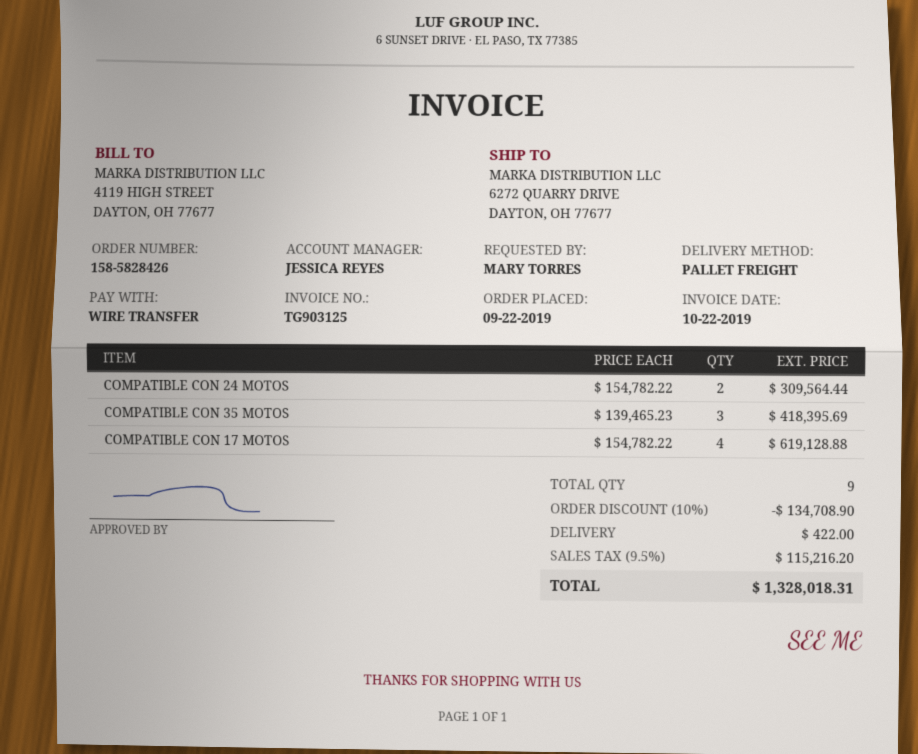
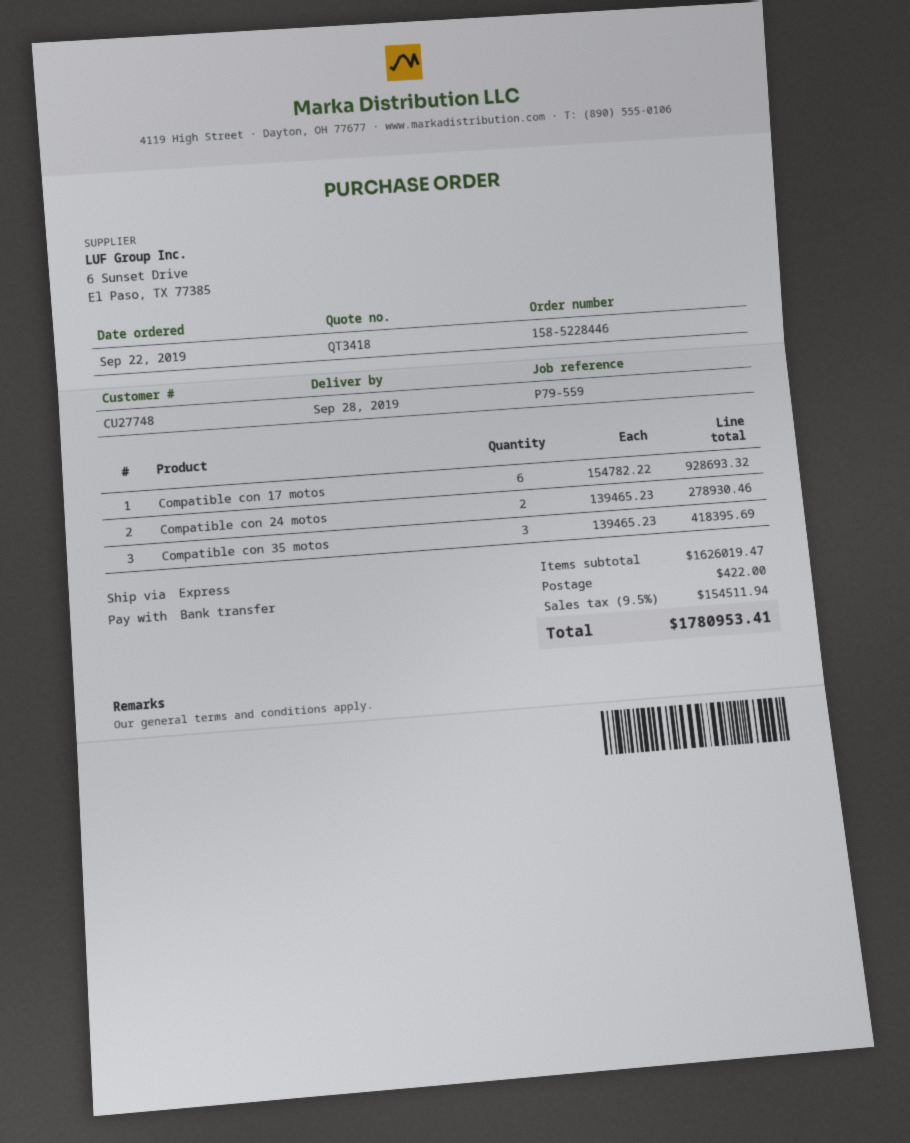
order number: 158-5828426 -> 158-5228446
shipping method: pallet freight -> express
COMPATIBLE CON 24 MOTOS: 2 x 154782.22 = 309564.44 -> 2 x 139465.23 = 278930.46
COMPATIBLE CON 17 MOTOS: 4 x 154782.22 = 619128.88 -> 6 x 154782.22 = 928693.32
discount: 10% = 134708.90 -> none
tax: 9.5% = 115216.20 -> 9.5% = 154511.94
total: 1328018.31 -> 1780953.41

